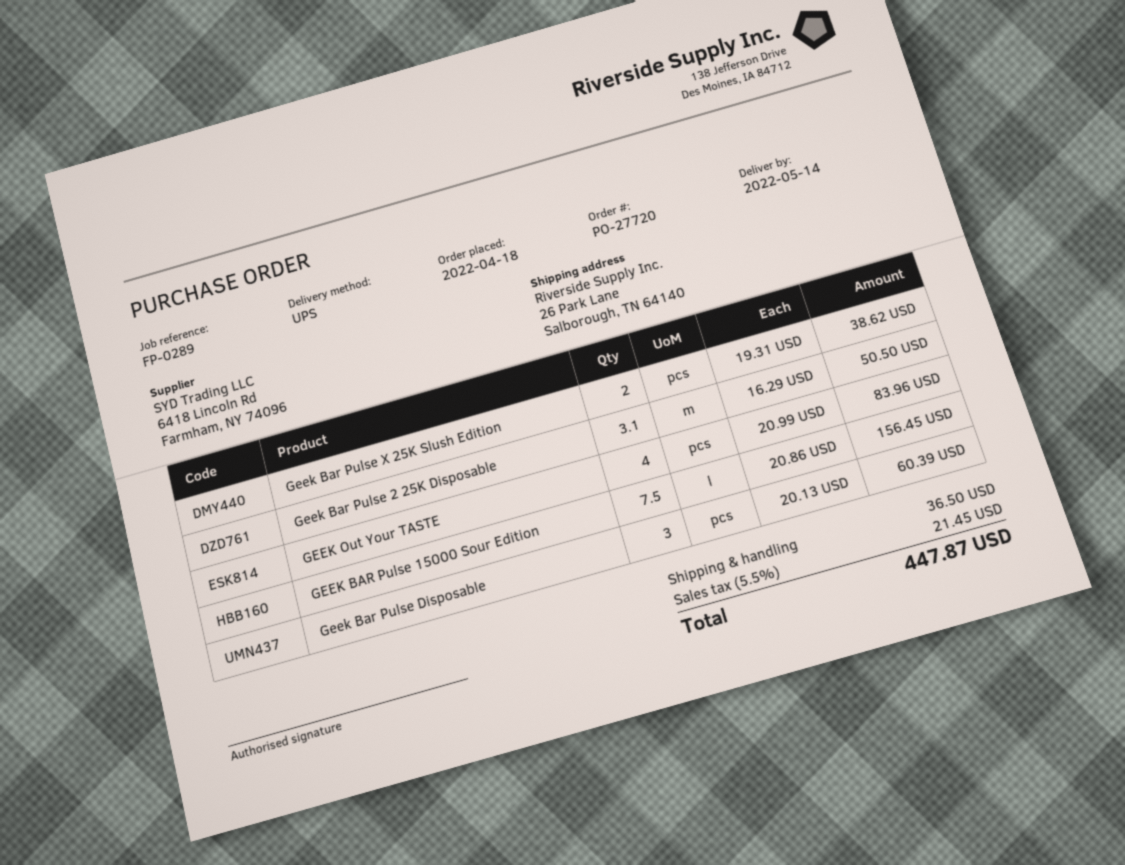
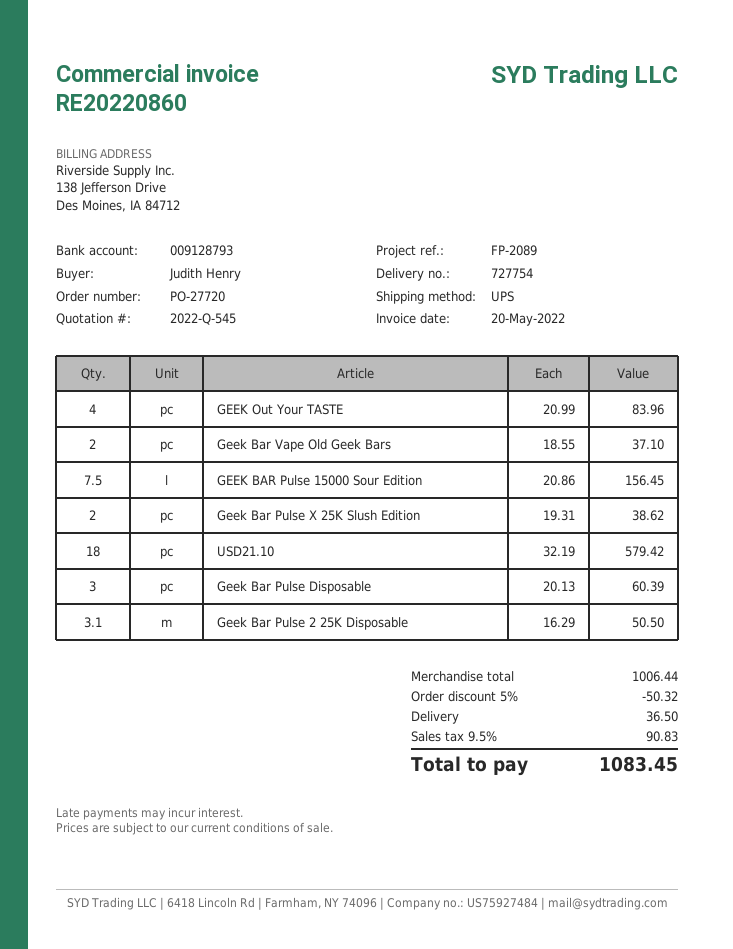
reference: FP-0289 -> FP-2089
Geek Bar Vape Old Geek Bars: none -> 2 x 18.55 = 37.10
USD21.10: none -> 18 x 32.19 = 579.42
discount: none -> 5% = 50.32
tax: 5.5% = 21.45 -> 9.5% = 90.83
total: 447.87 -> 1083.45

